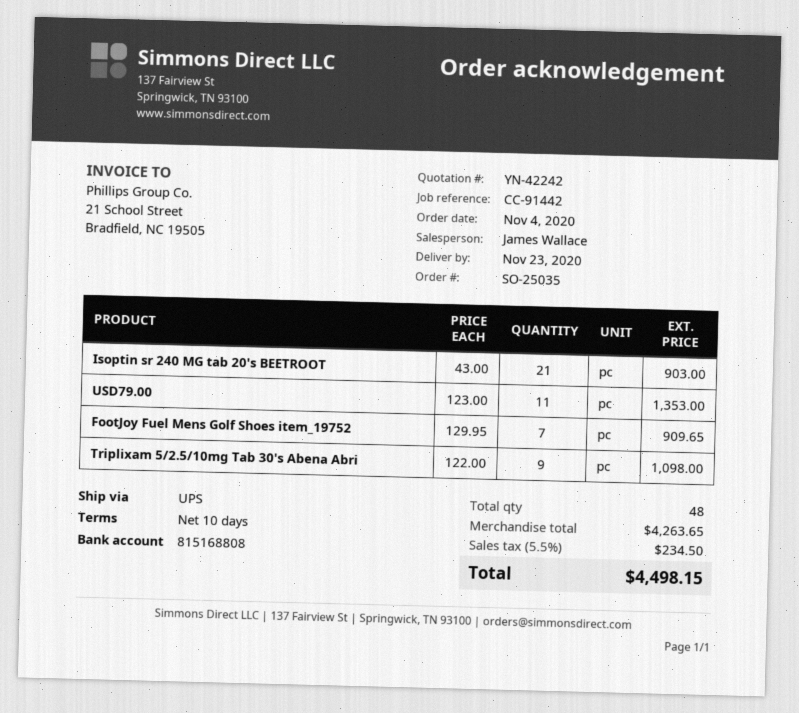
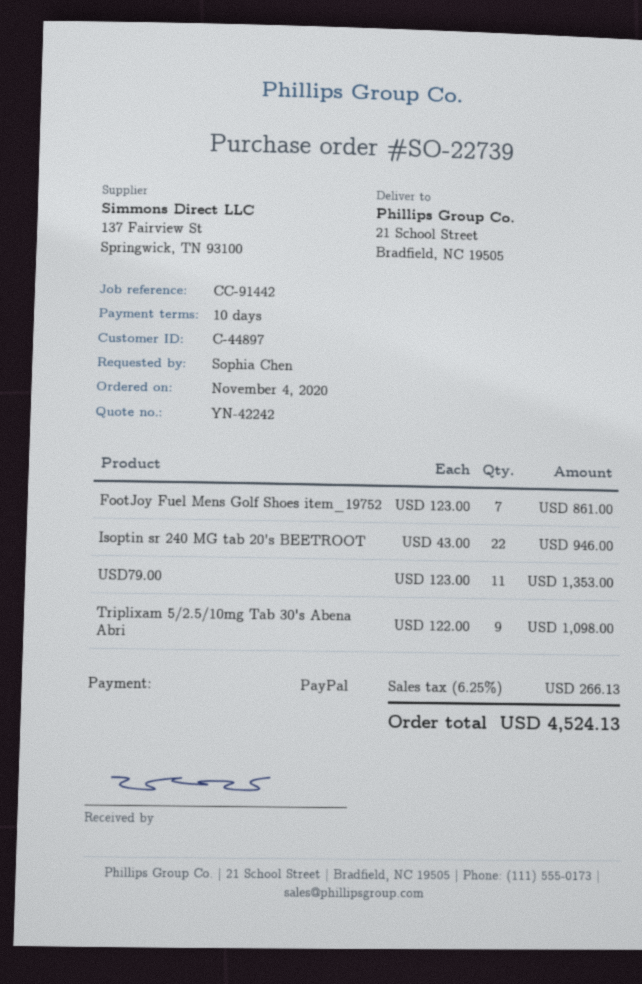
order number: SO-25035 -> SO-22739
Isoptin sr 240 MG tab 20's BEETROOT: 21 x 43.00 = 903.00 -> 22 x 43.00 = 946.00
FootJoy Fuel Mens Golf Shoes item_19752: 7 x 129.95 = 909.65 -> 7 x 123.00 = 861.00
tax: 5.5% = 234.50 -> 6.25% = 266.13
total: 4498.15 -> 4524.13

